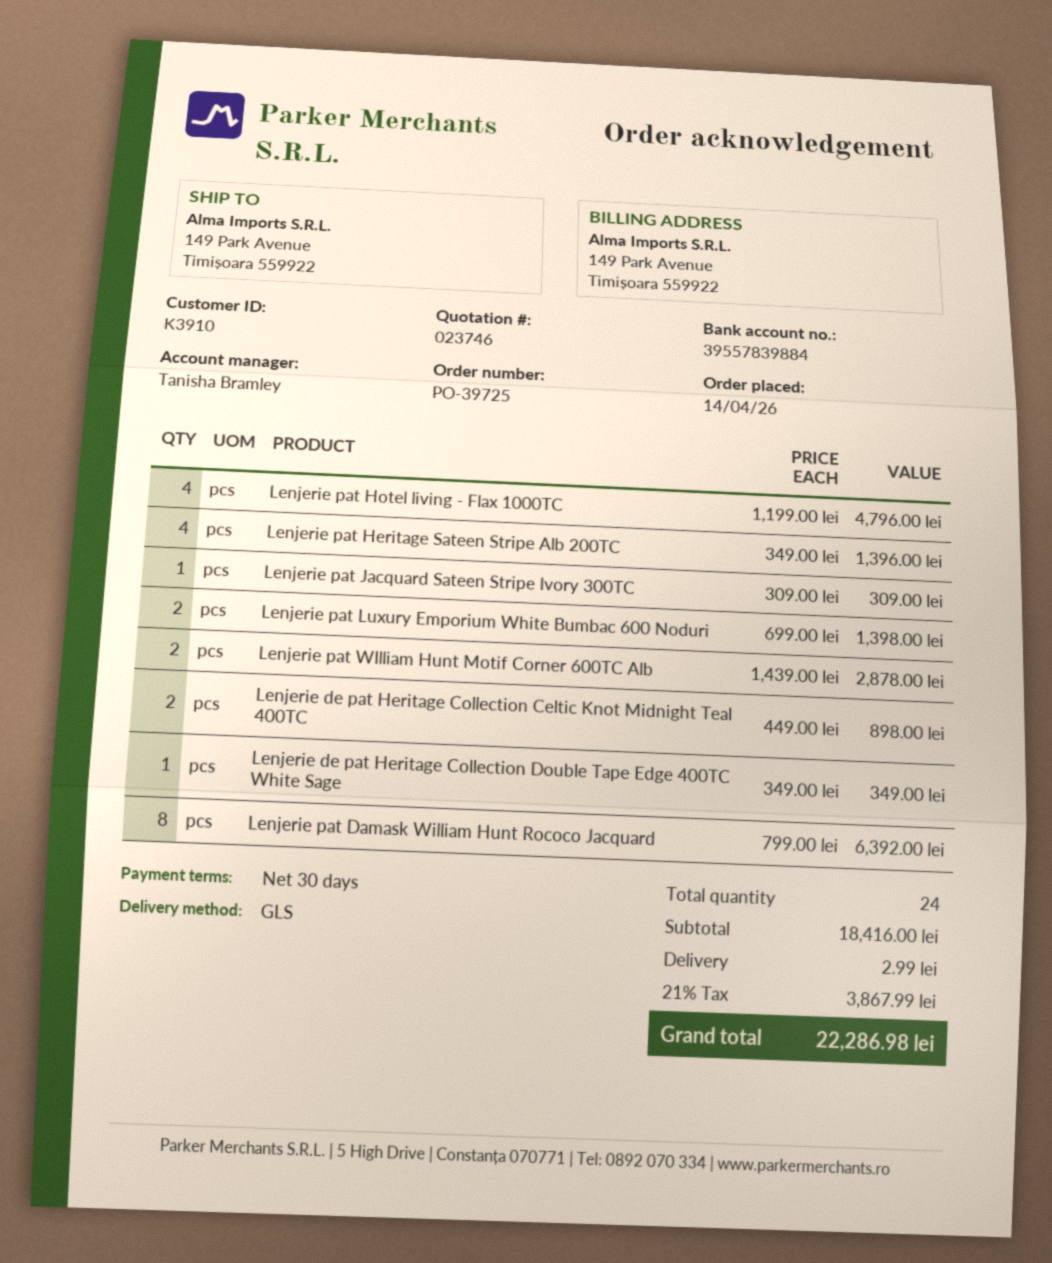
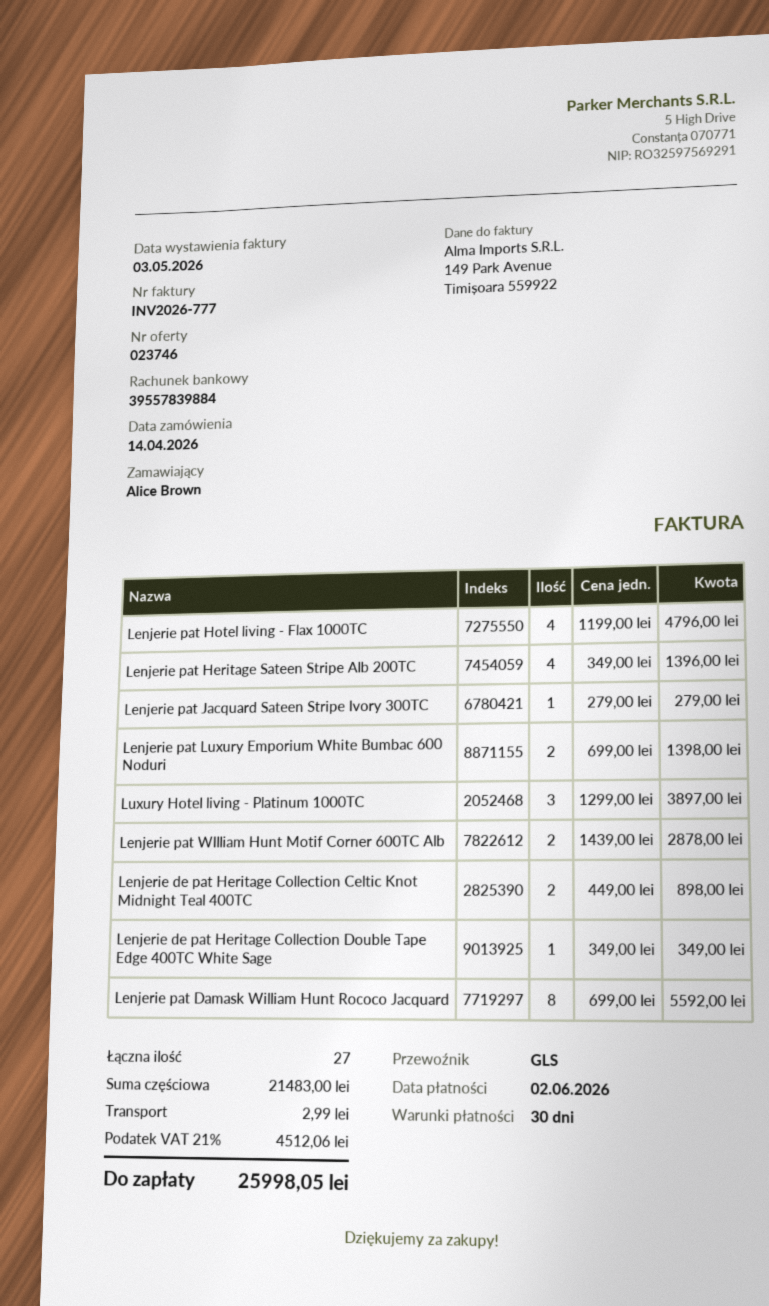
Lenjerie pat Jacquard Sateen Stripe Ivory 300TC: 1 x 309.00 = 309.00 -> 1 x 279.00 = 279.00
Lenjerie pat Damask William Hunt Rococo Jacquard: 8 x 799.00 = 6392.00 -> 8 x 699.00 = 5592.00
Luxury Hotel living - Platinum 1000TC: none -> 3 x 1299.00 = 3897.00
total quantity: 24 -> 27
subtotal: 18416.00 -> 21483.00
tax: 21% = 3867.99 -> 21% = 4512.06
total: 22286.98 -> 25998.05

